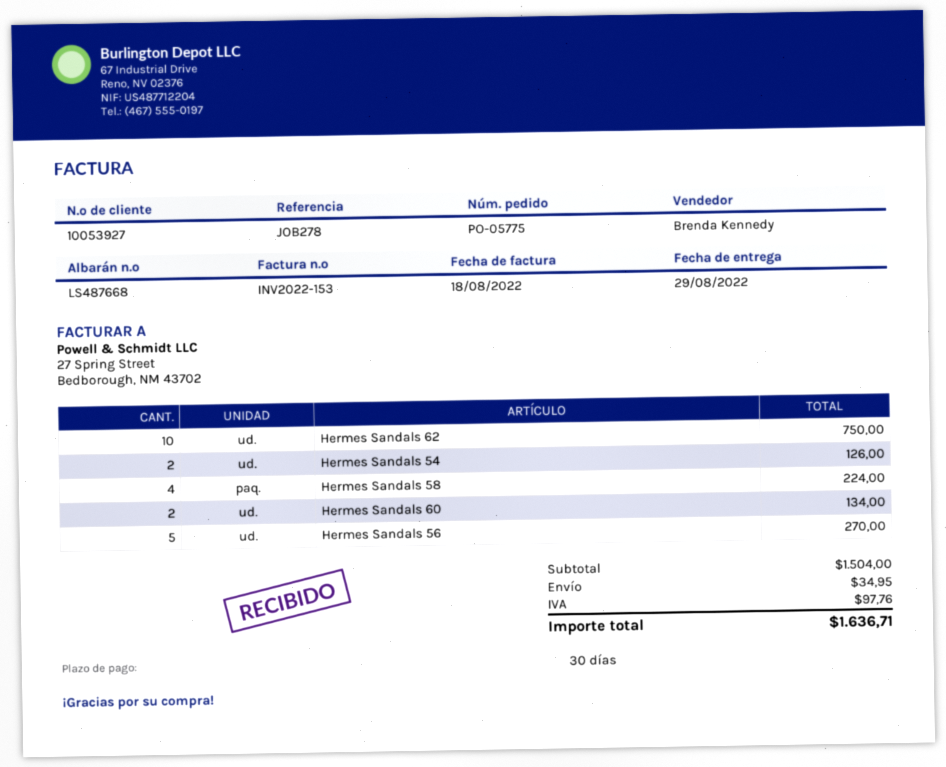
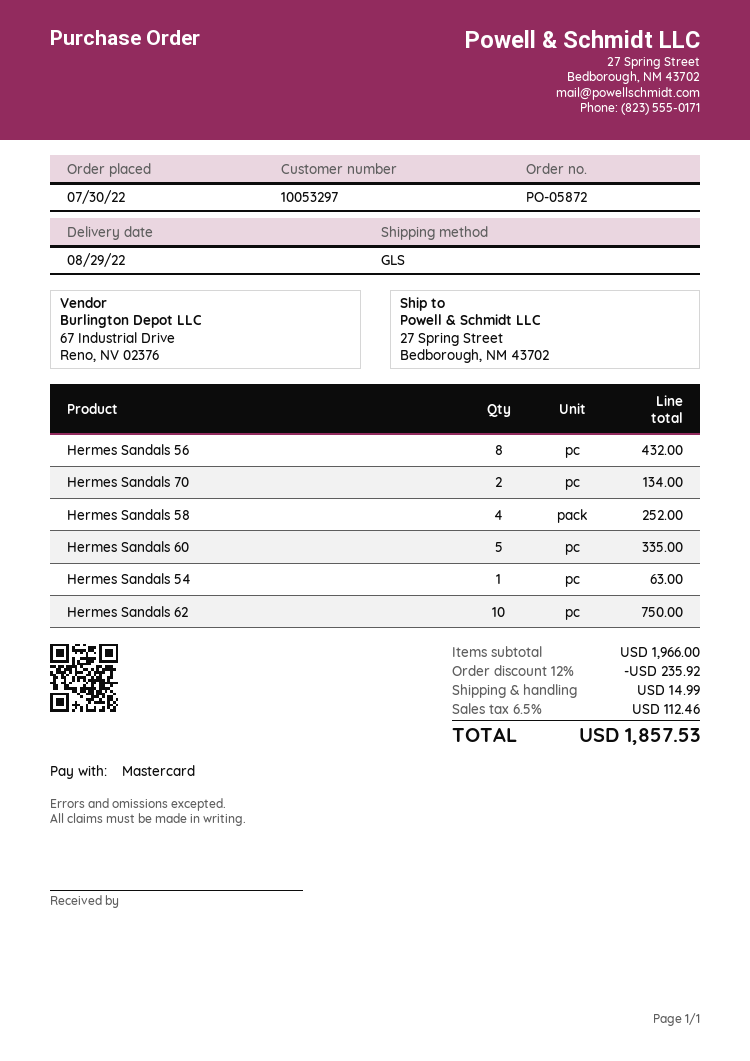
order number: PO-05775 -> PO-05872
customer number: 10053927 -> 10053297
Hermes Sandals 54: 2 for 126.00 -> 1 for 63.00
Hermes Sandals 58: 4 for 224.00 -> 4 for 252.00
Hermes Sandals 60: 2 for 134.00 -> 5 for 335.00
Hermes Sandals 56: 5 for 270.00 -> 8 for 432.00
Hermes Sandals 70: none -> 2 for 134.00
subtotal: 1504.00 -> 1966.00
discount: none -> 12% = 235.92
shipping: 34.95 -> 14.99
tax: 97.76 -> 112.46
total: 1636.71 -> 1857.53

